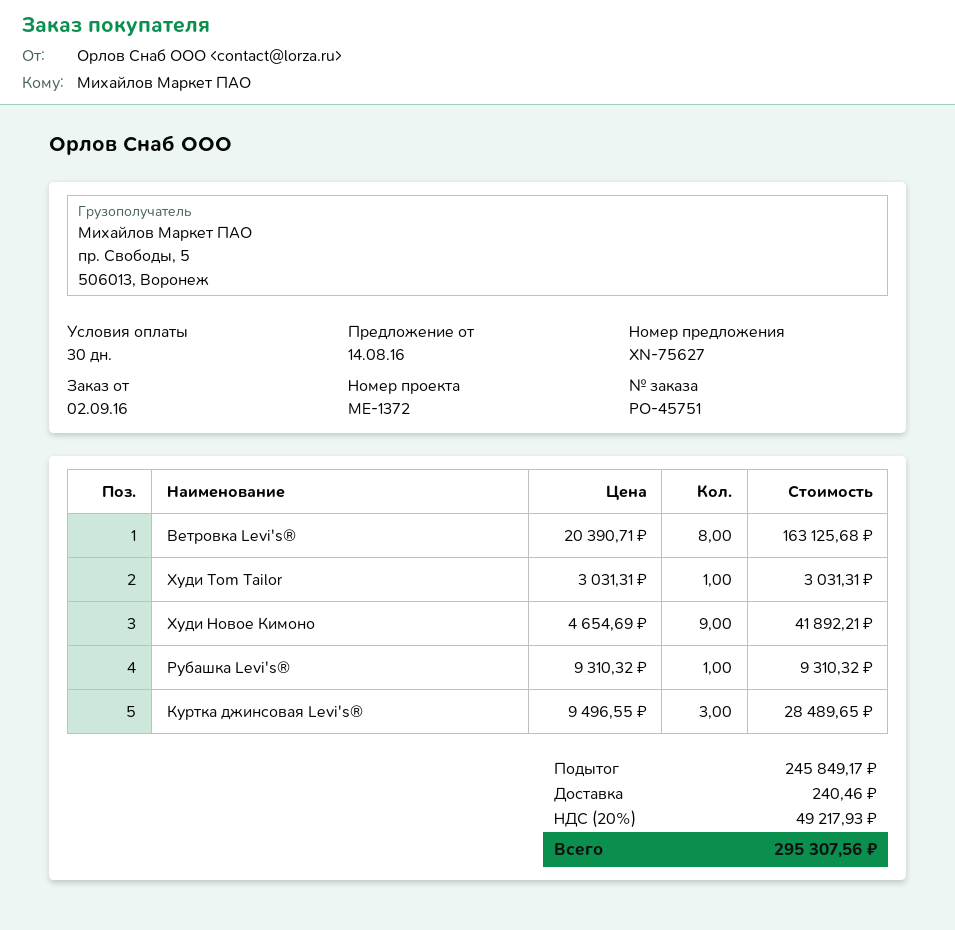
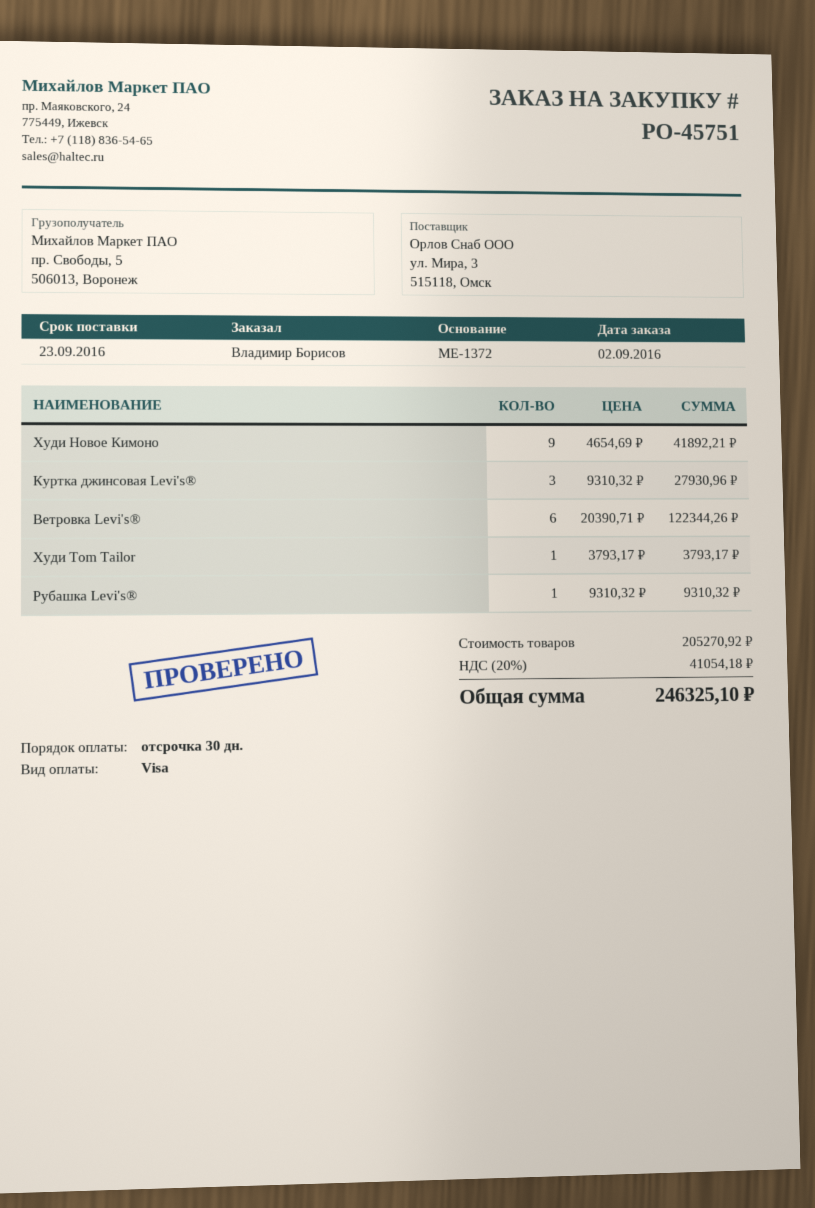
Ветровка Levi's®: 8 x 20390.71 = 163125.68 -> 6 x 20390.71 = 122344.26
Худи Tom Tailor: 1 x 3031.31 = 3031.31 -> 1 x 3793.17 = 3793.17
Куртка джинсовая Levi's®: 3 x 9496.55 = 28489.65 -> 3 x 9310.32 = 27930.96
subtotal: 245849.17 -> 205270.92
shipping: 240.46 -> none
tax: 20% = 49217.93 -> 20% = 41054.18
total: 295307.56 -> 246325.10

